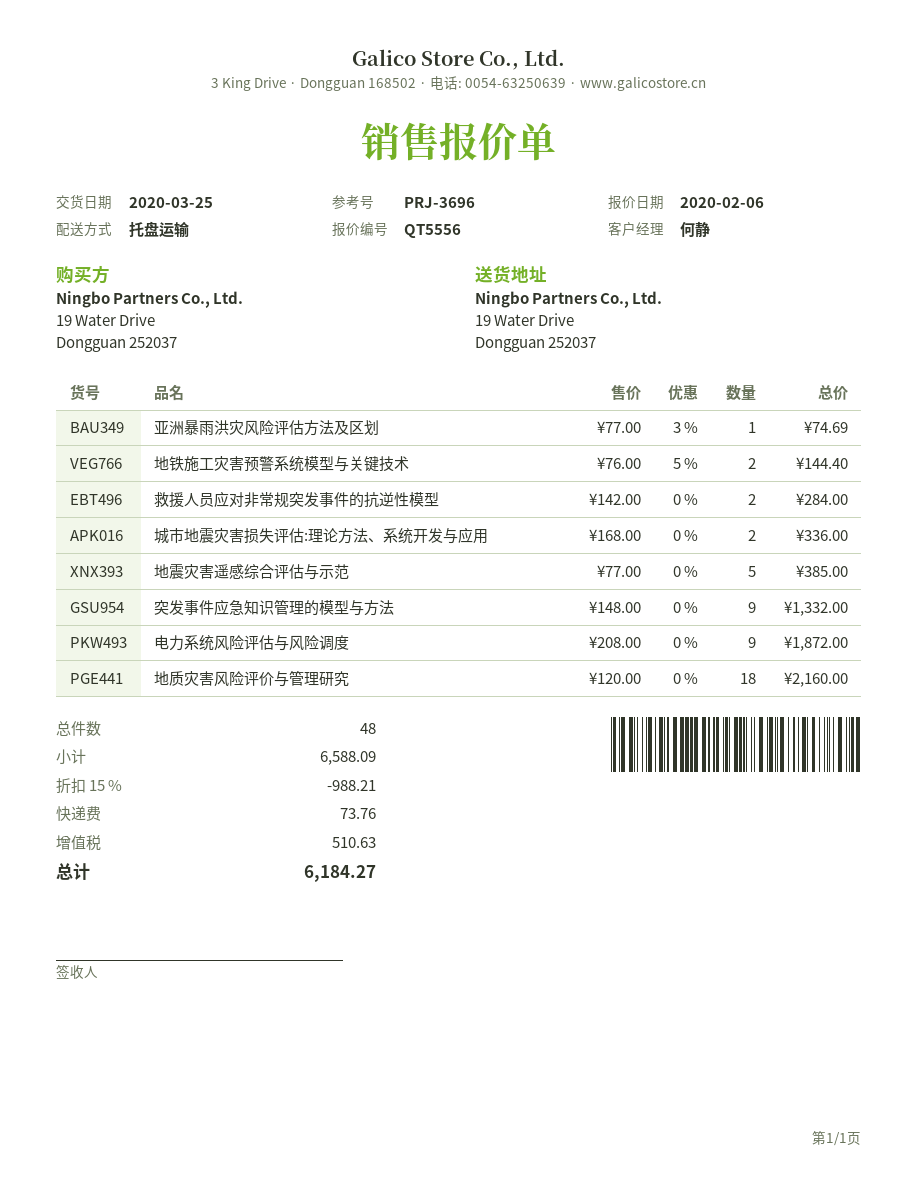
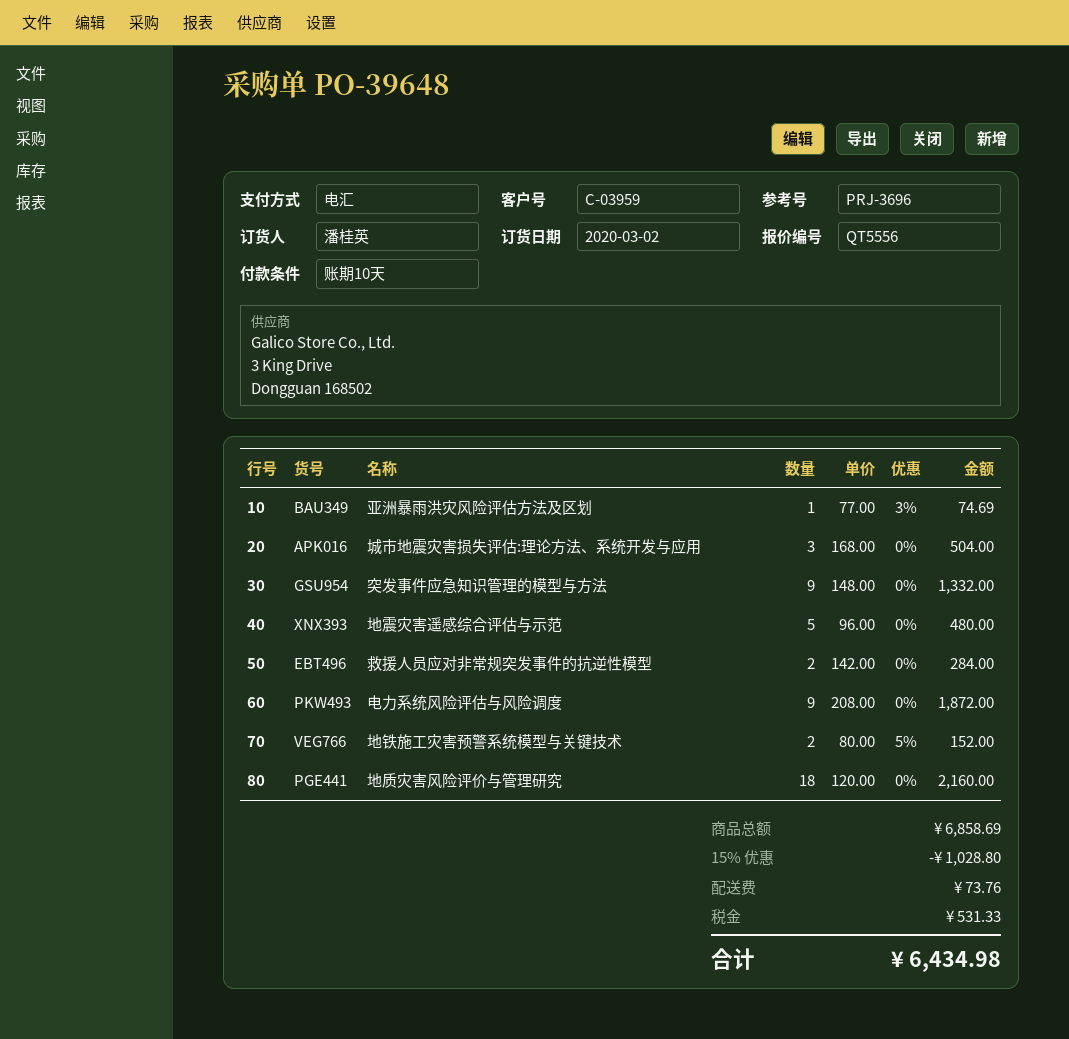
地铁施工灾害预警系统模型与关键技术: 2 x 76.00 - 5% = 144.40 -> 2 x 80.00 - 5% = 152.00
城市地震灾害损失评估:理论方法、系统开发与应用: 2 x 168.00 = 336.00 -> 3 x 168.00 = 504.00
地震灾害遥感综合评估与示范: 5 x 77.00 = 385.00 -> 5 x 96.00 = 480.00
subtotal: 6588.09 -> 6858.69
discount: 15% = 988.21 -> 15% = 1028.80
tax: 510.63 -> 531.33
total: 6184.27 -> 6434.98

